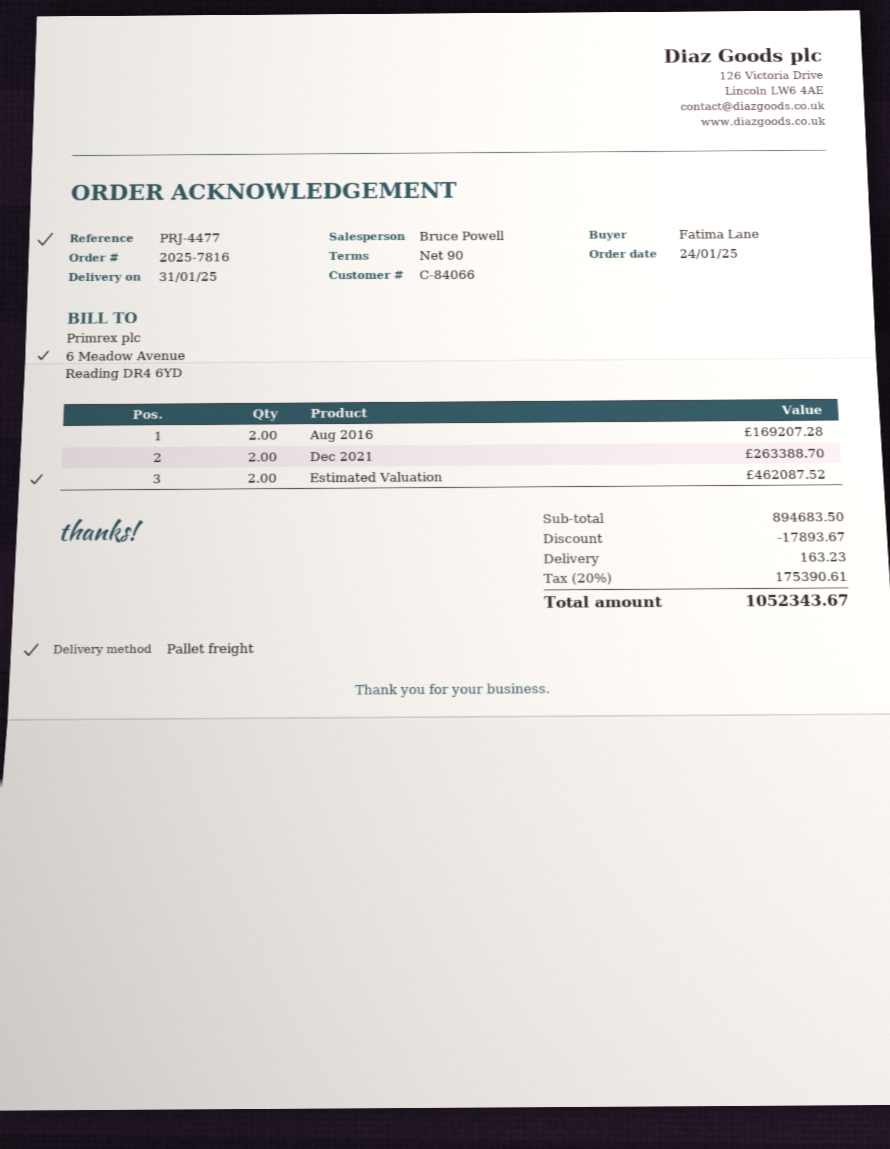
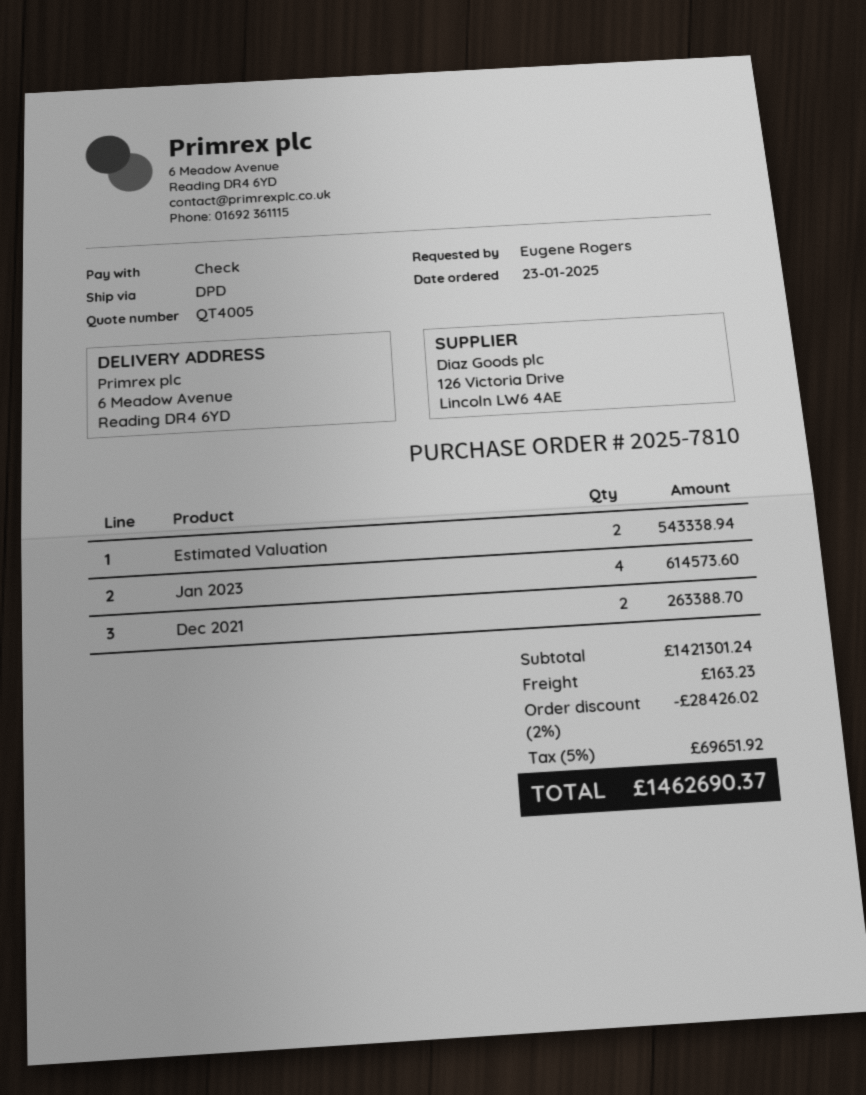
order number: 2025-7816 -> 2025-7810
order date: 2025-01-24 -> 2025-01-23
ordered by: Fatima Lane -> Eugene Rogers
shipping method: pallet freight -> DPD
Aug 2016: 2 for 169207.28 -> none
Estimated Valuation: 2 for 462087.52 -> 2 for 543338.94
Jan 2023: none -> 4 for 614573.60
subtotal: 894683.50 -> 1421301.24
discount: 17893.67 -> 28426.02
tax: 20% = 175390.61 -> 5% = 69651.92
total: 1052343.67 -> 1462690.37

